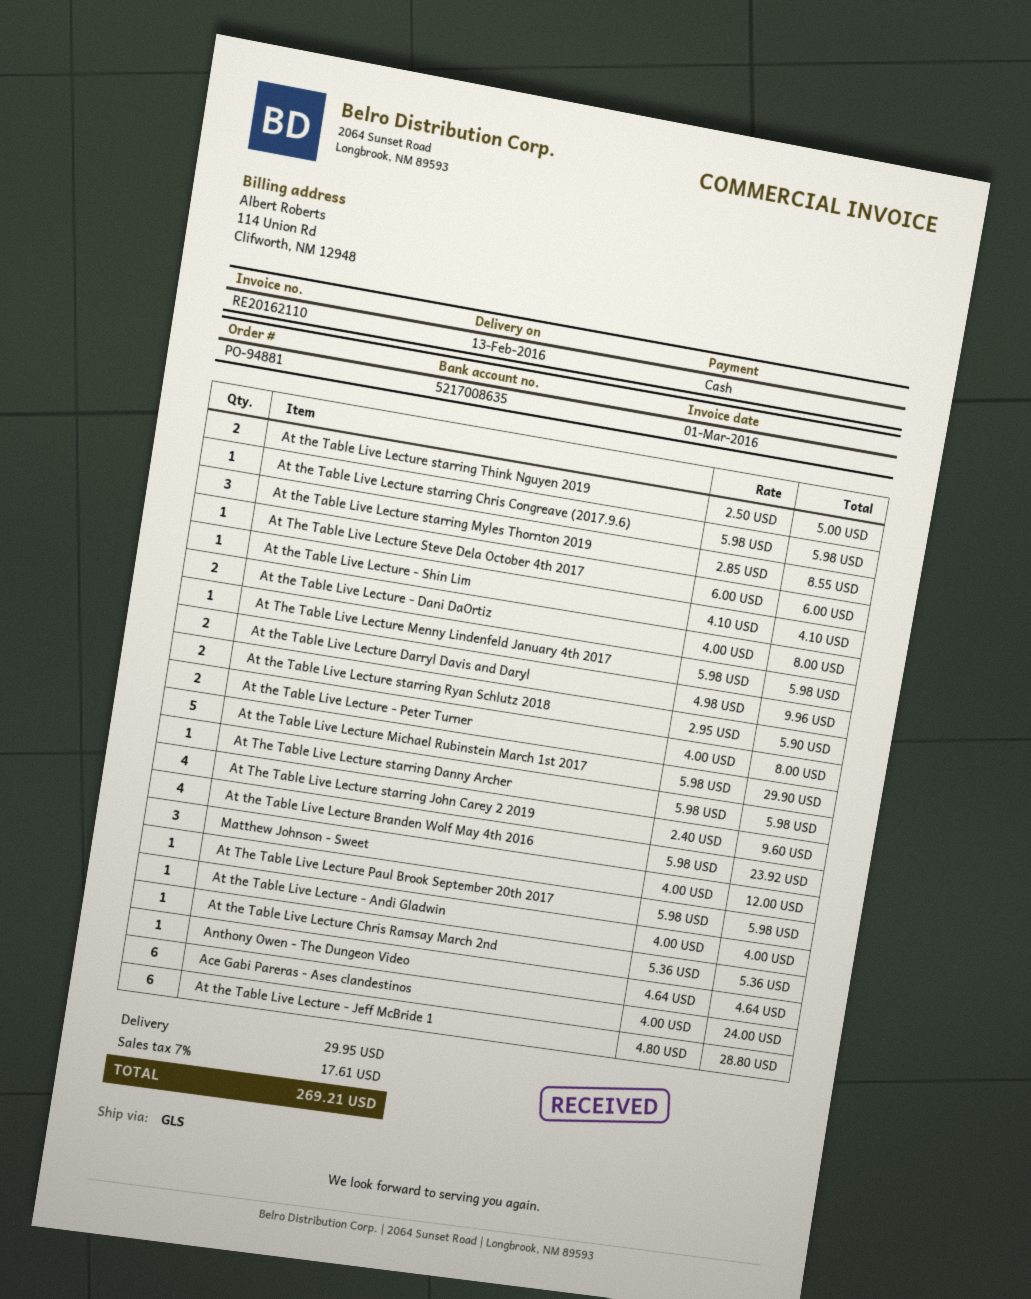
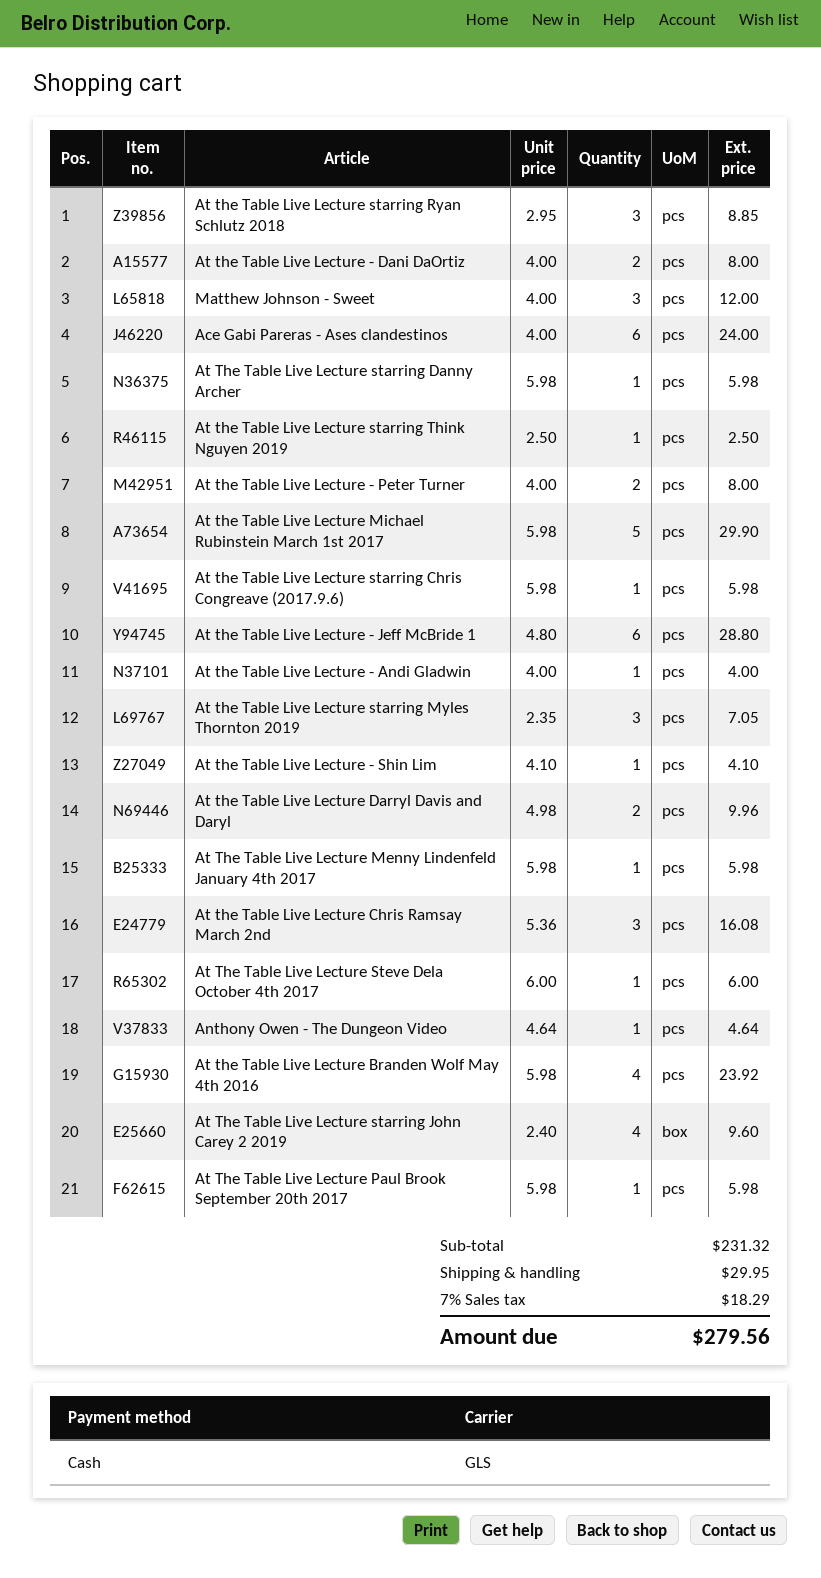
At the Table Live Lecture starring Think Nguyen 2019: 2 x 2.50 = 5.00 -> 1 x 2.50 = 2.50
At the Table Live Lecture starring Myles Thornton 2019: 3 x 2.85 = 8.55 -> 3 x 2.35 = 7.05
At the Table Live Lecture starring Ryan Schlutz 2018: 2 x 2.95 = 5.90 -> 3 x 2.95 = 8.85
At the Table Live Lecture Chris Ramsay March 2nd: 1 x 5.36 = 5.36 -> 3 x 5.36 = 16.08
tax: 7% = 17.61 -> 7% = 18.29
total: 269.21 -> 279.56

